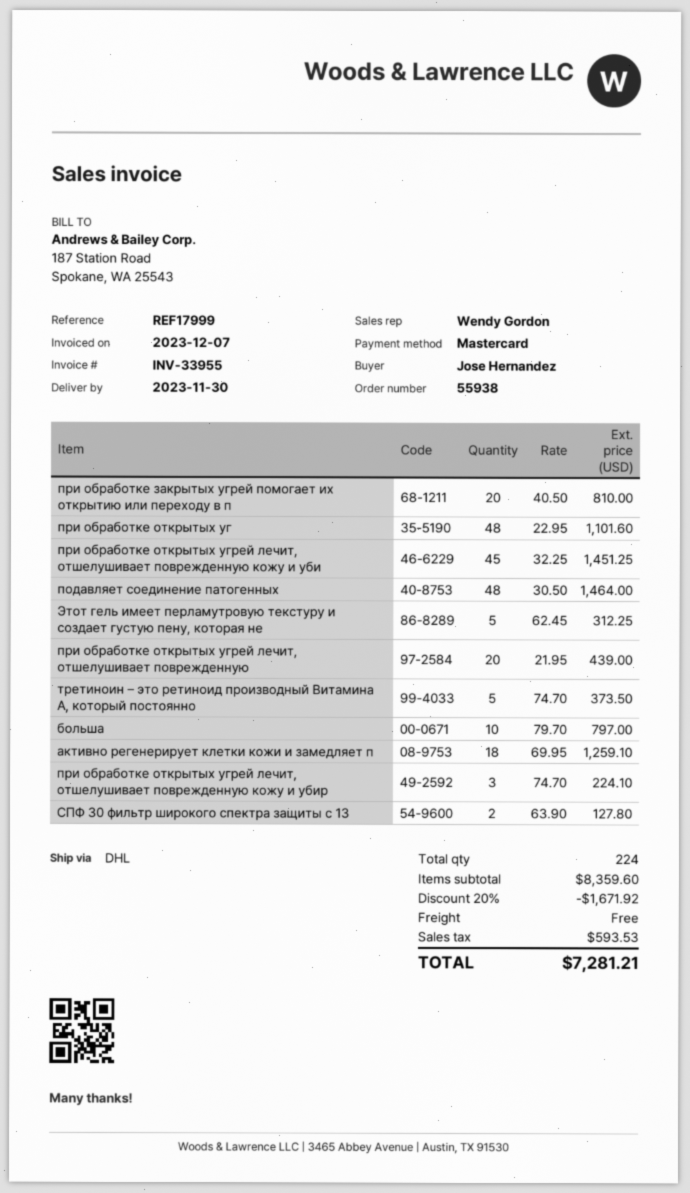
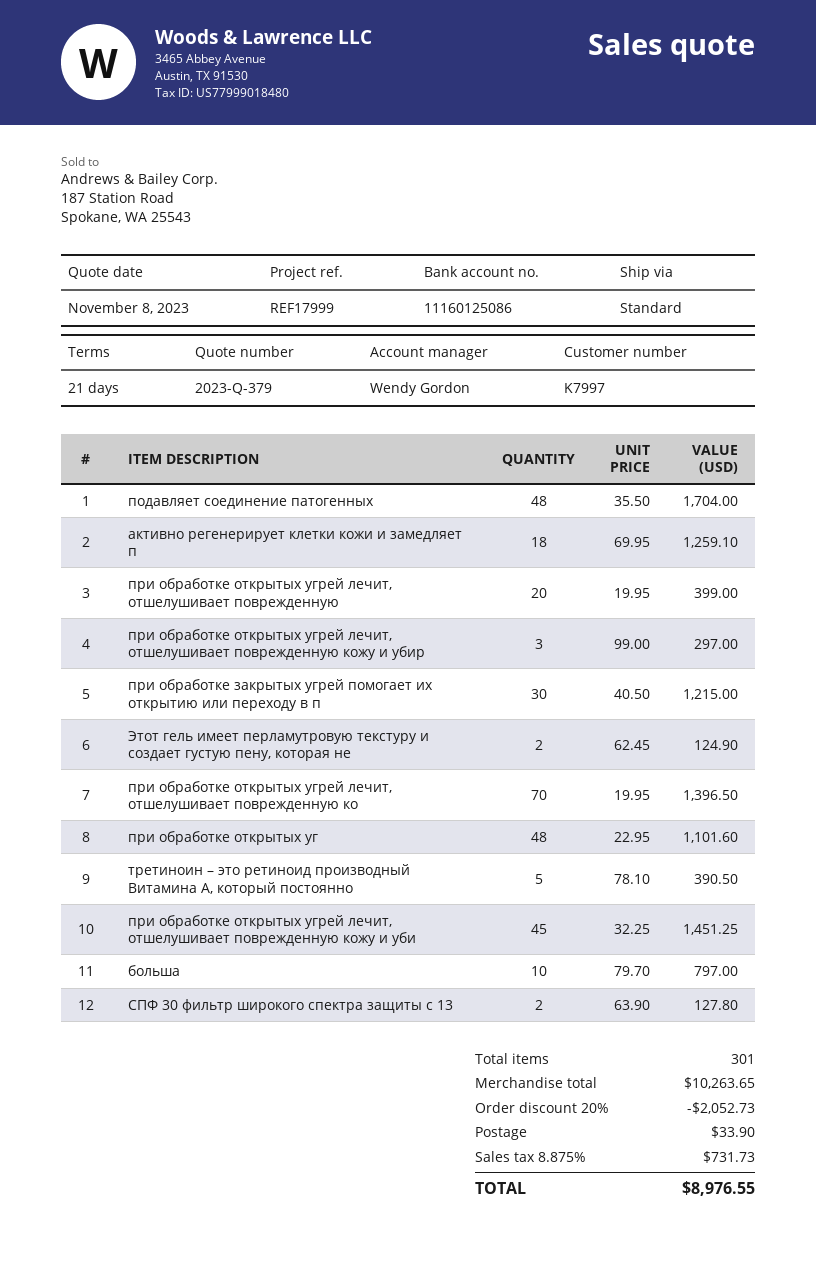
shipping method: DHL -> standard
при обработке закрытых угрей помогает их открытию или переходу в п: 20 x 40.50 = 810.00 -> 30 x 40.50 = 1215.00
подавляет соединение патогенных: 48 x 30.50 = 1464.00 -> 48 x 35.50 = 1704.00
Этот гель имеет перламутровую текстуру и создает густую пену, которая не: 5 x 62.45 = 312.25 -> 2 x 62.45 = 124.90
при обработке открытых угрей лечит, отшелушивает поврежденную: 20 x 21.95 = 439.00 -> 20 x 19.95 = 399.00
третиноин – это ретиноид производный Витамина А, который постоянно: 5 x 74.70 = 373.50 -> 5 x 78.10 = 390.50
при обработке открытых угрей лечит, отшелушивает поврежденную кожу и убир: 3 x 74.70 = 224.10 -> 3 x 99.00 = 297.00
при обработке открытых угрей лечит, отшелушивает поврежденную ко: none -> 70 x 19.95 = 1396.50
total quantity: 224 -> 301
subtotal: 8359.60 -> 10263.65
discount: 20% = 1671.92 -> 20% = 2052.73
shipping: 0.00 -> 33.90
tax: 593.53 -> 731.73
total: 7281.21 -> 8976.55

